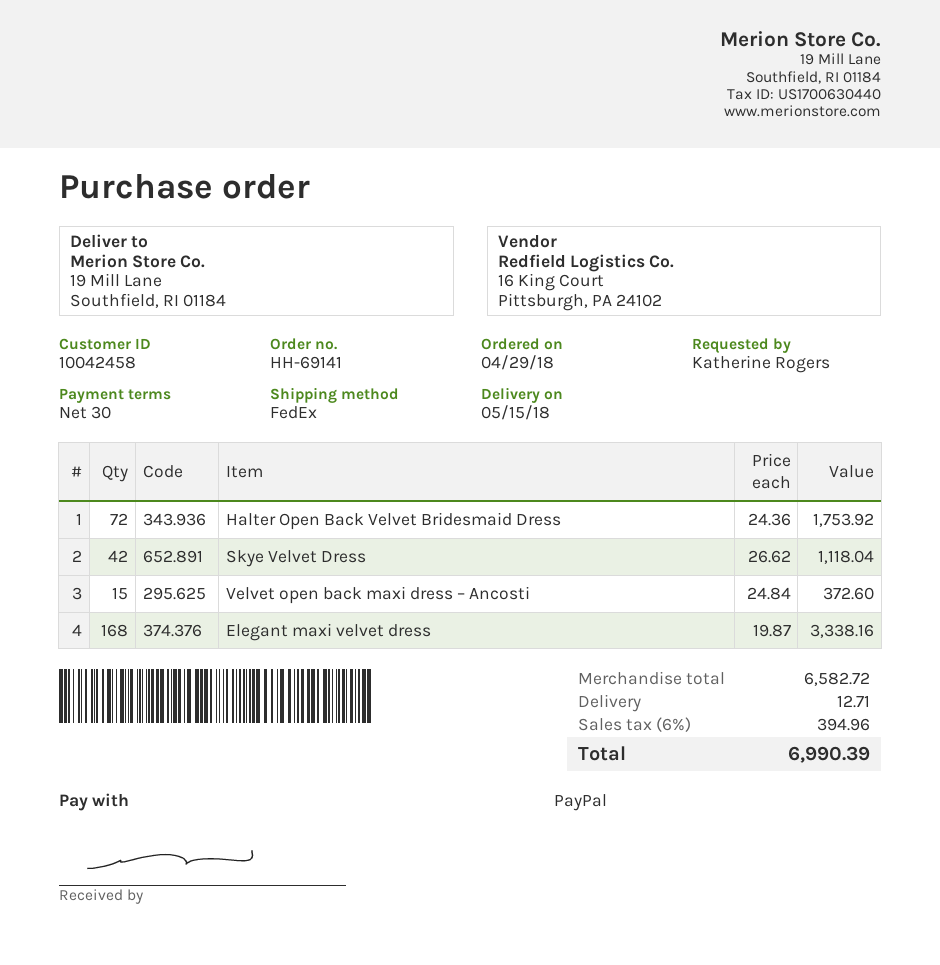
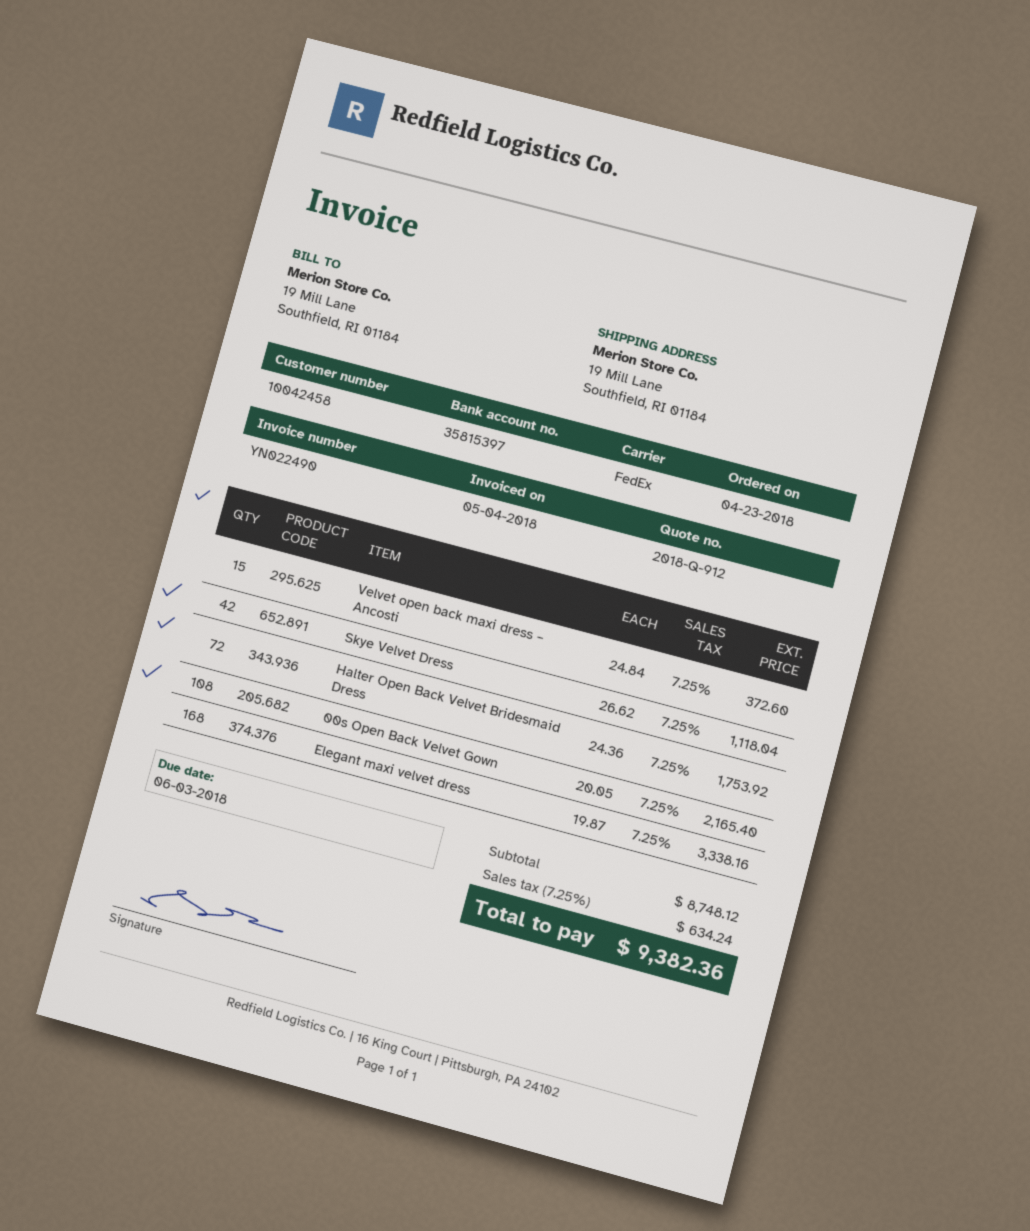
order date: 2018-04-29 -> 2018-04-23
00s Open Back Velvet Gown: none -> 108 x 20.05 = 2165.40
subtotal: 6582.72 -> 8748.12
shipping: 12.71 -> none
tax: 6% = 394.96 -> 7.25% = 634.24
total: 6990.39 -> 9382.36

